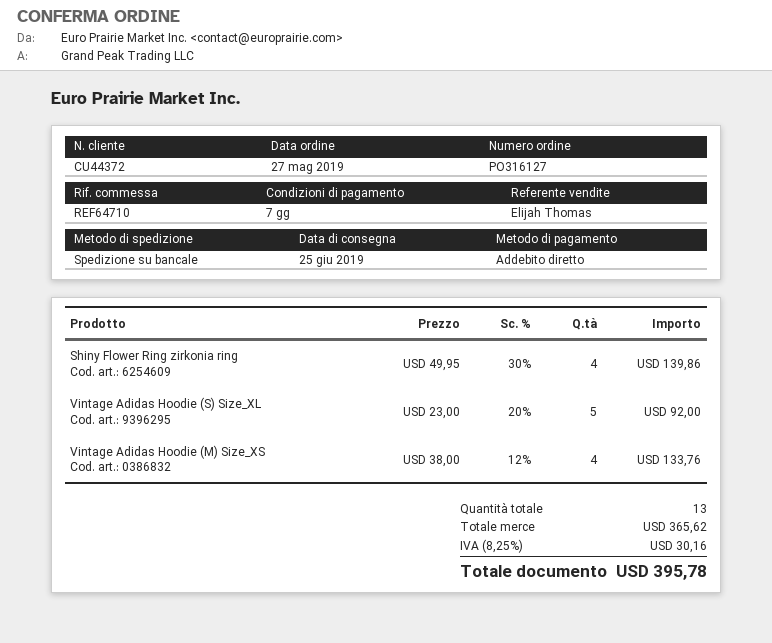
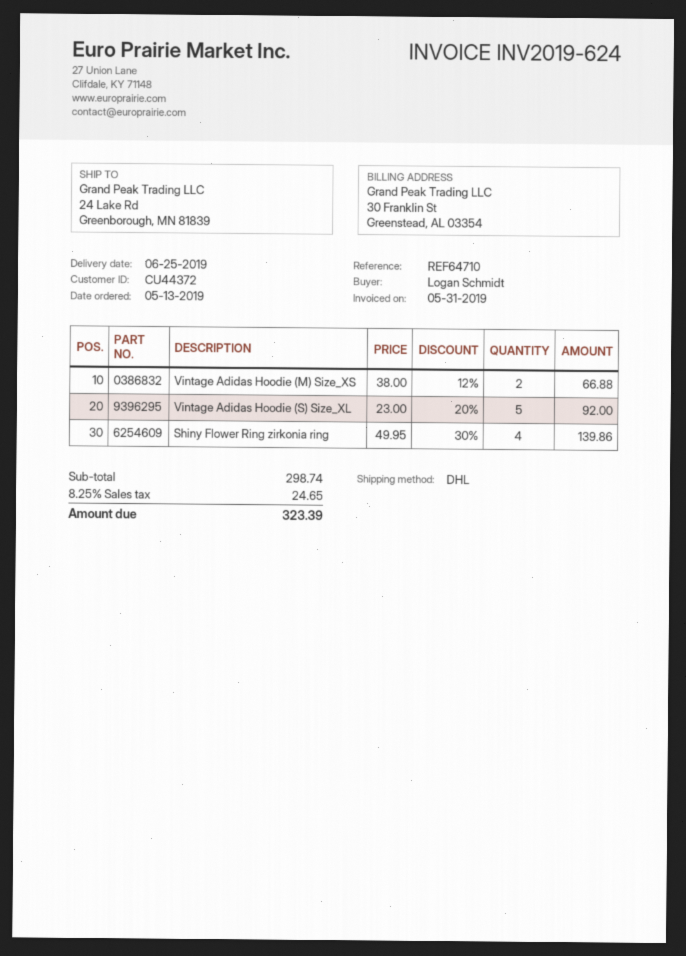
order date: 2019-05-27 -> 2019-05-13
shipping method: pallet freight -> DHL
Vintage Adidas Hoodie (M) Size_XS: 4 x 38.00 - 12% = 133.76 -> 2 x 38.00 - 12% = 66.88
subtotal: 365.62 -> 298.74
tax: 8.25% = 30.16 -> 8.25% = 24.65
total: 395.78 -> 323.39

